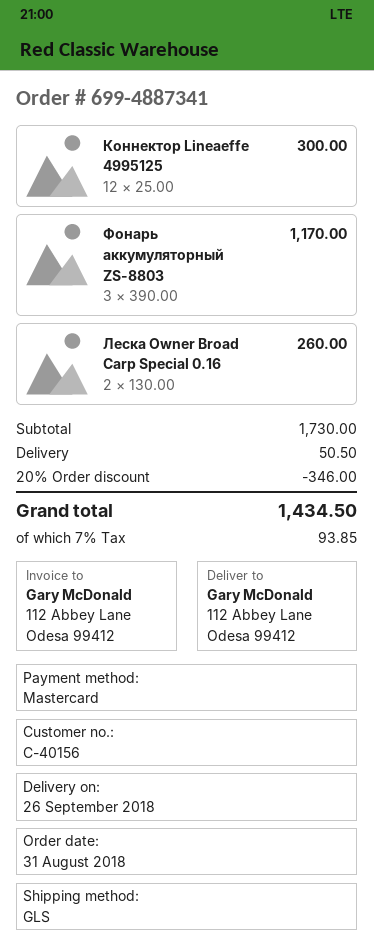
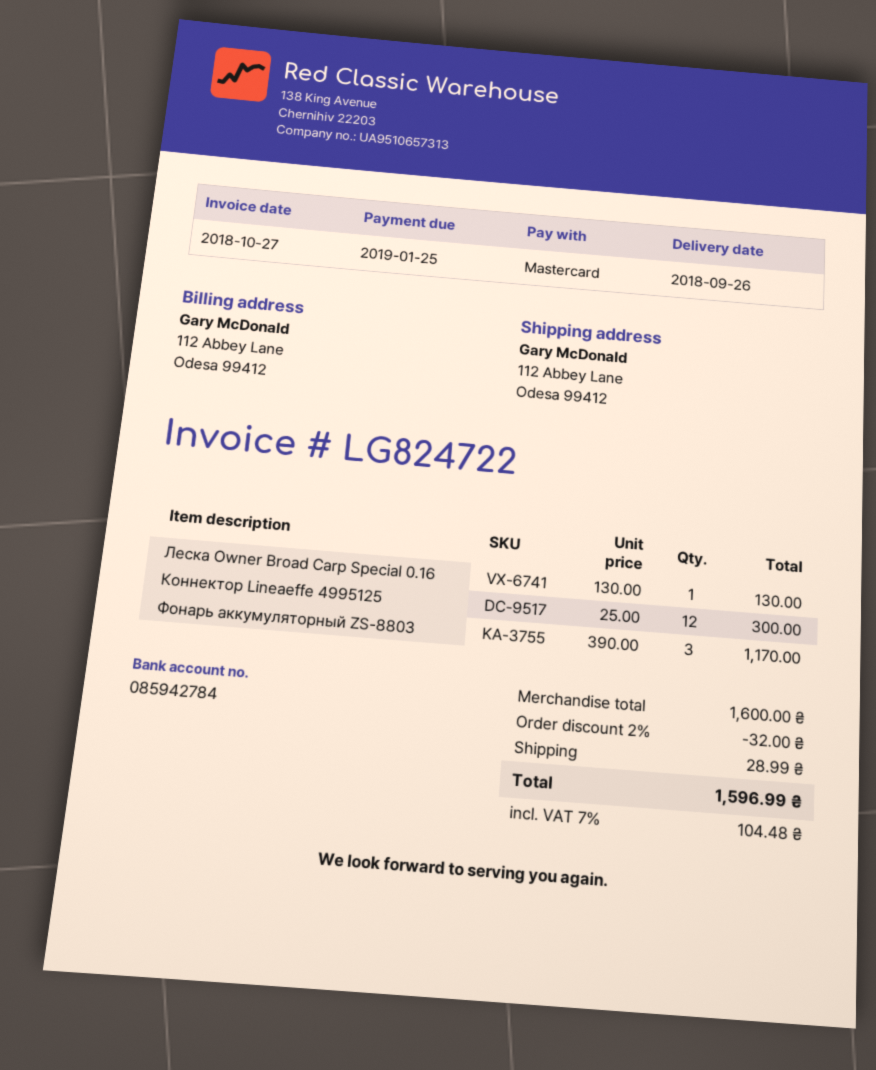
Леска Owner Broad Carp Special 0.16: 2 x 130.00 = 260.00 -> 1 x 130.00 = 130.00
subtotal: 1730.00 -> 1600.00
discount: 20% = 346.00 -> 2% = 32.00
shipping: 50.50 -> 28.99
tax: 7% = 93.85 -> 7% = 104.48
total: 1434.50 -> 1596.99

